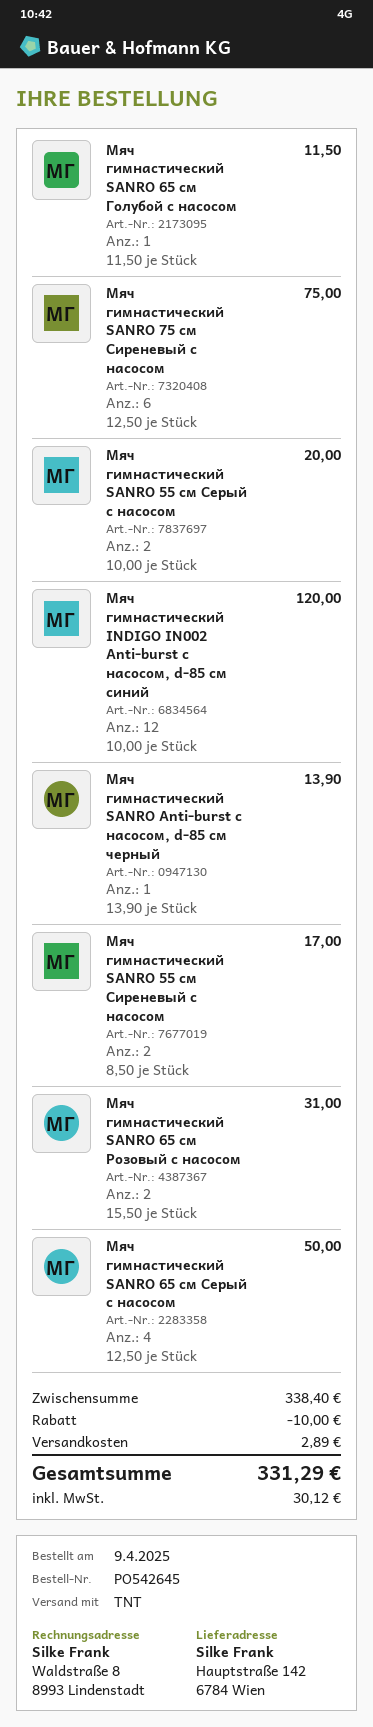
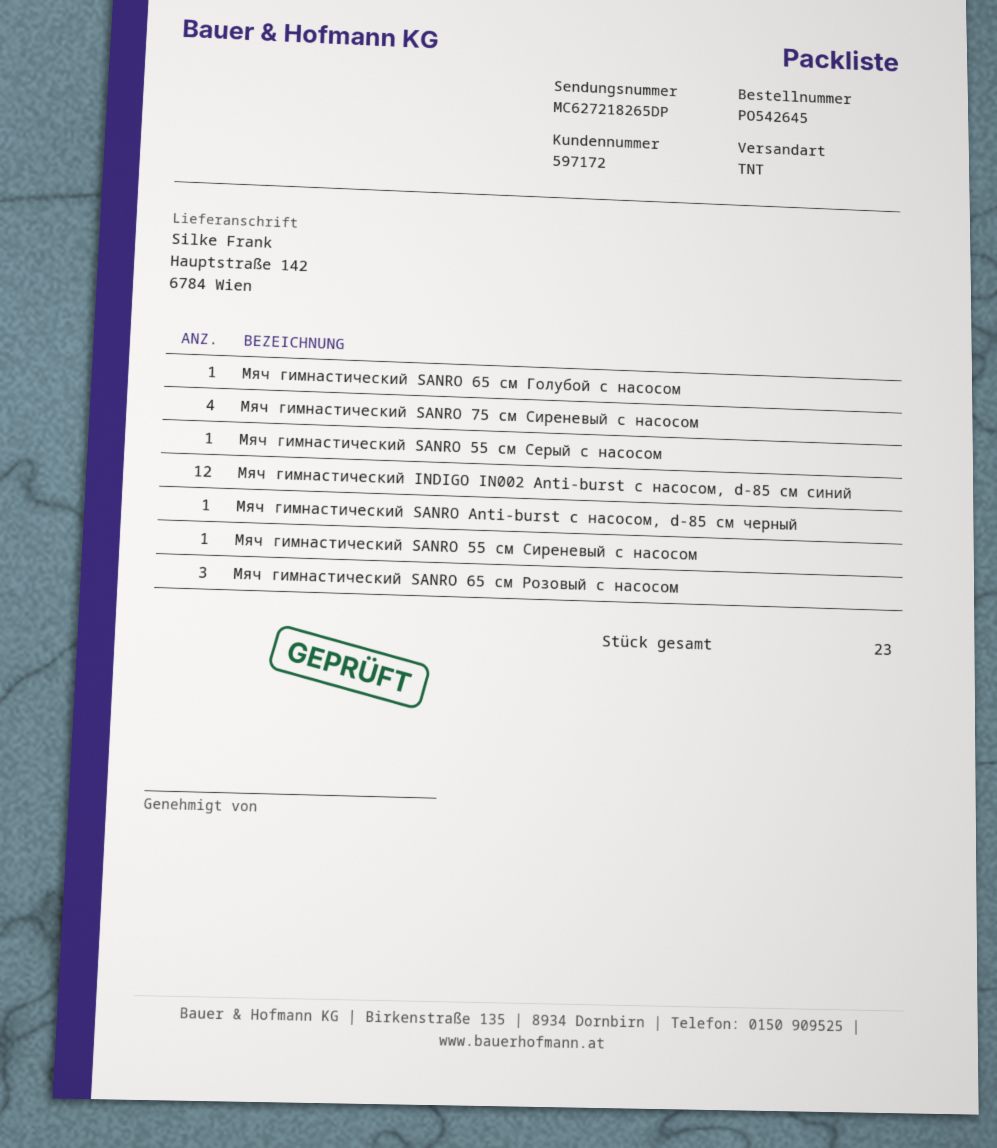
Мяч гимнастический SANRO 75 см Сиреневый с насосом: 6 -> 4
Мяч гимнастический SANRO 55 см Серый с насосом: 2 -> 1
Мяч гимнастический SANRO 55 см Сиреневый с насосом: 2 -> 1
Мяч гимнастический SANRO 65 см Розовый с насосом: 2 -> 3
Мяч гимнастический SANRO 65 см Серый с насосом: 4 -> none

